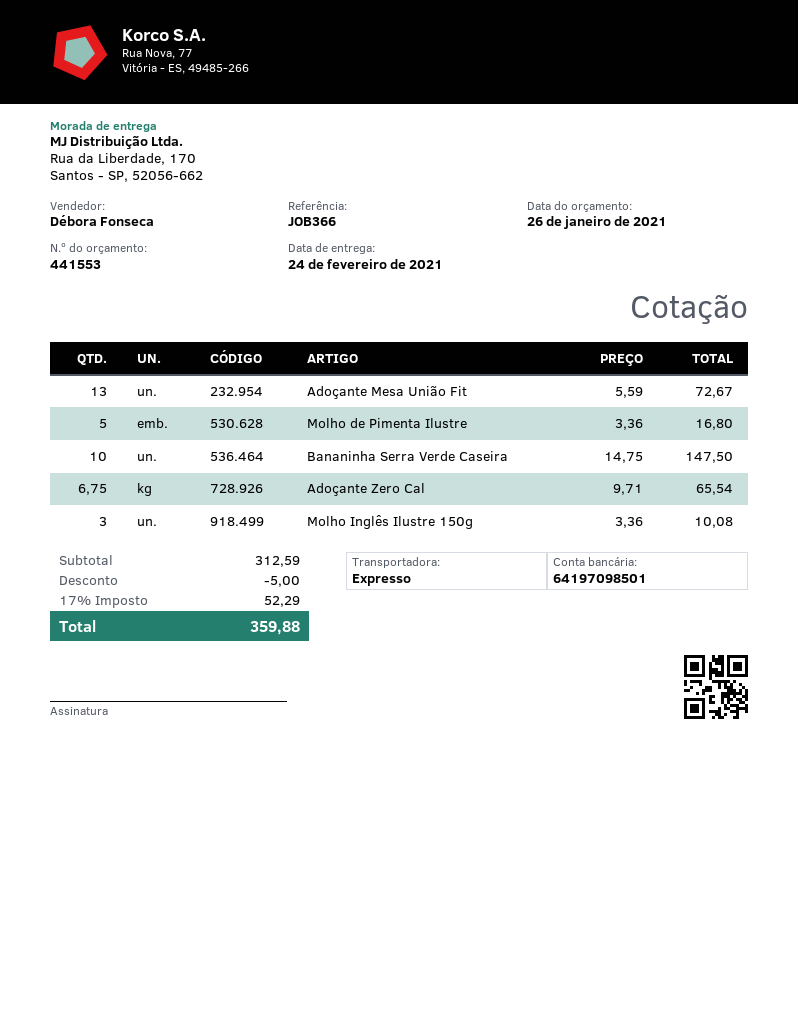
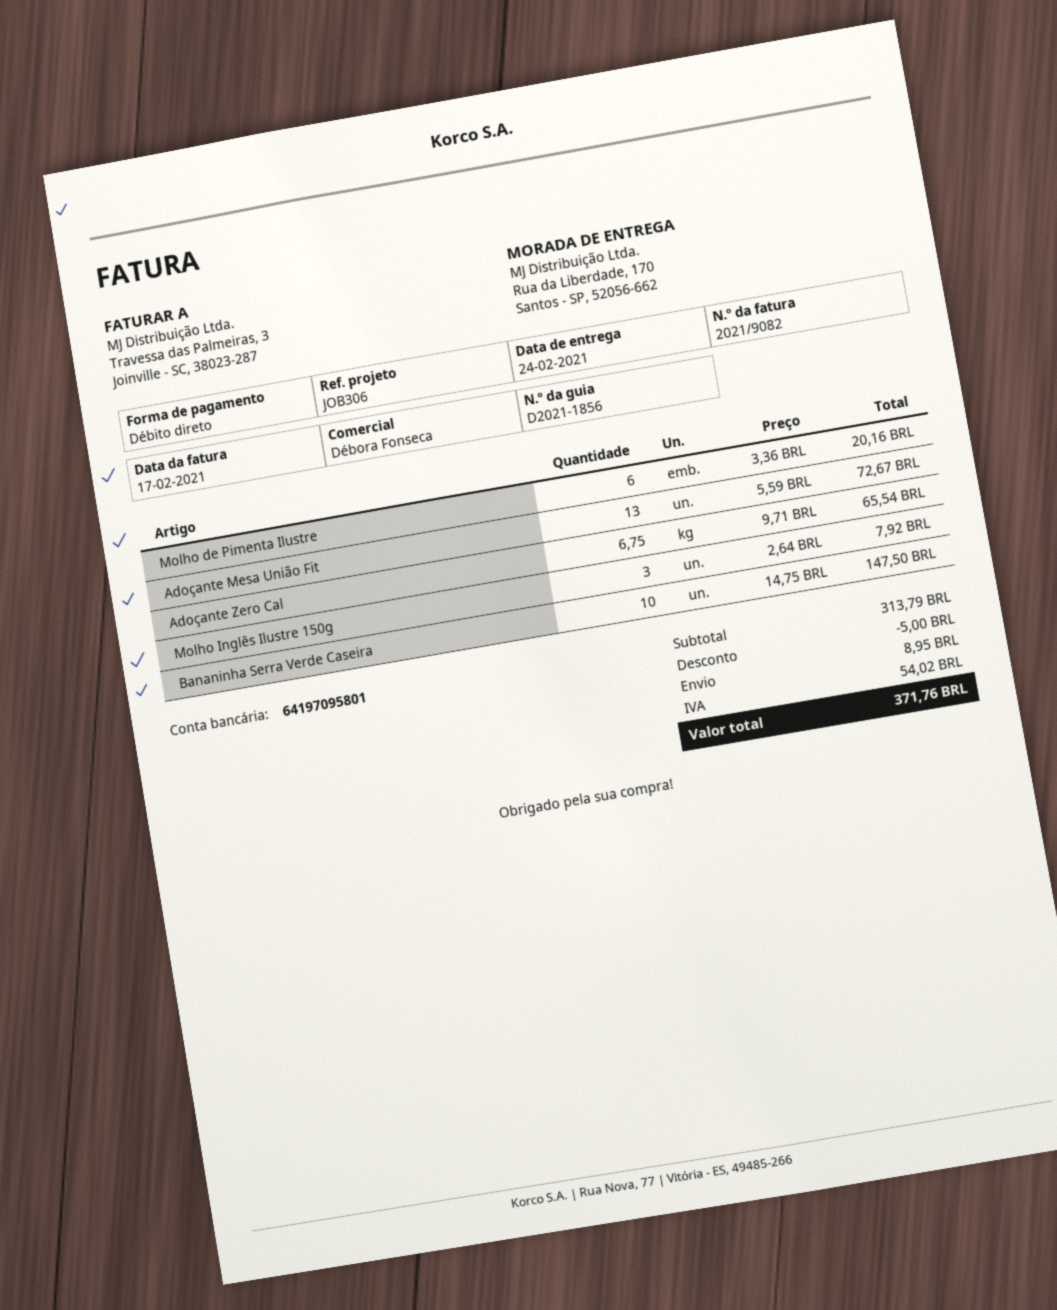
reference: JOB366 -> JOB306
bank account: 64197098501 -> 64197095801
Molho de Pimenta Ilustre: 5 x 3.36 = 16.80 -> 6 x 3.36 = 20.16
Molho Inglês Ilustre 150g: 3 x 3.36 = 10.08 -> 3 x 2.64 = 7.92
subtotal: 312.59 -> 313.79
shipping: none -> 8.95
tax: 52.29 -> 54.02
total: 359.88 -> 371.76

